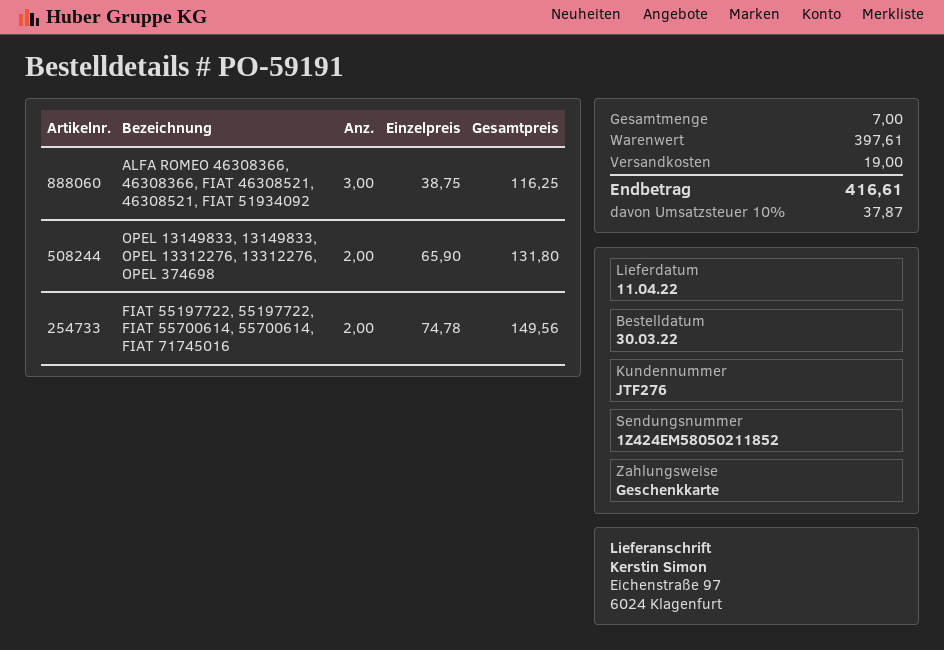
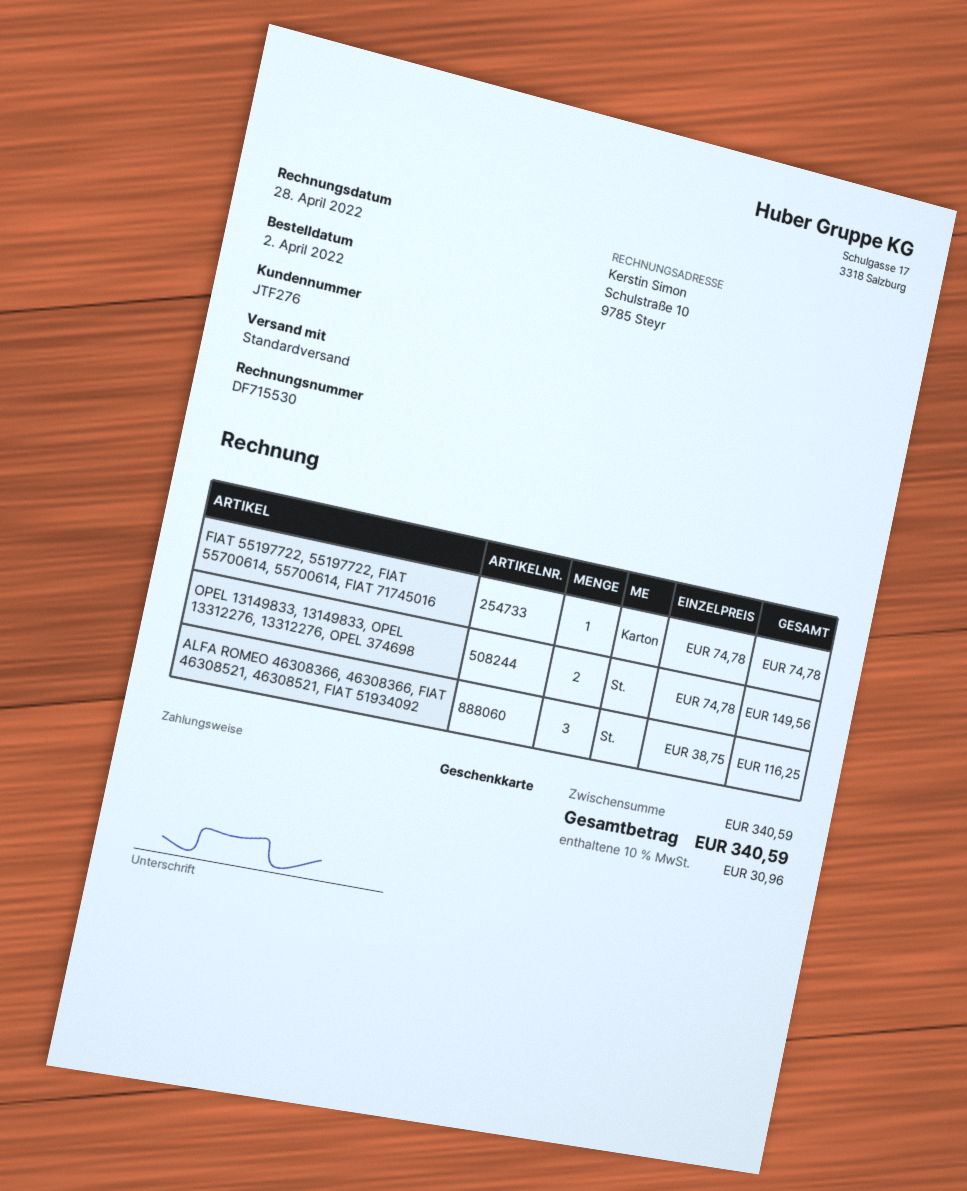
order date: 2022-03-30 -> 2022-04-02
OPEL 13149833, 13149833, OPEL 13312276, 13312276, OPEL 374698: 2 x 65.90 = 131.80 -> 2 x 74.78 = 149.56
FIAT 55197722, 55197722, FIAT 55700614, 55700614, FIAT 71745016: 2 x 74.78 = 149.56 -> 1 x 74.78 = 74.78
subtotal: 397.61 -> 340.59
shipping: 19.00 -> none
tax: 10% = 37.87 -> 10% = 30.96
total: 416.61 -> 340.59

